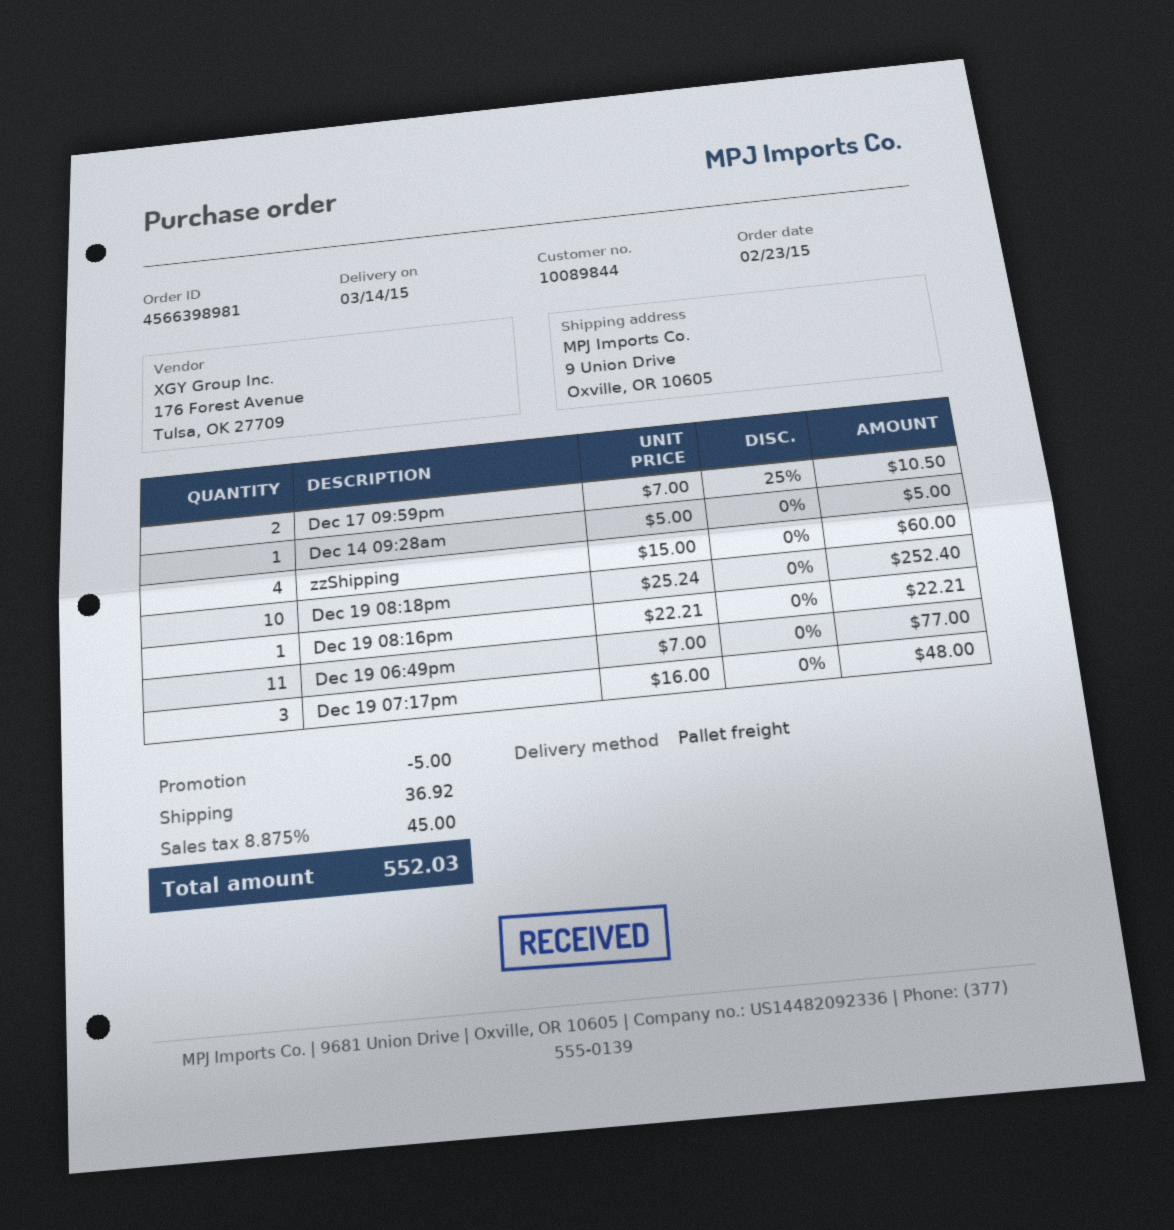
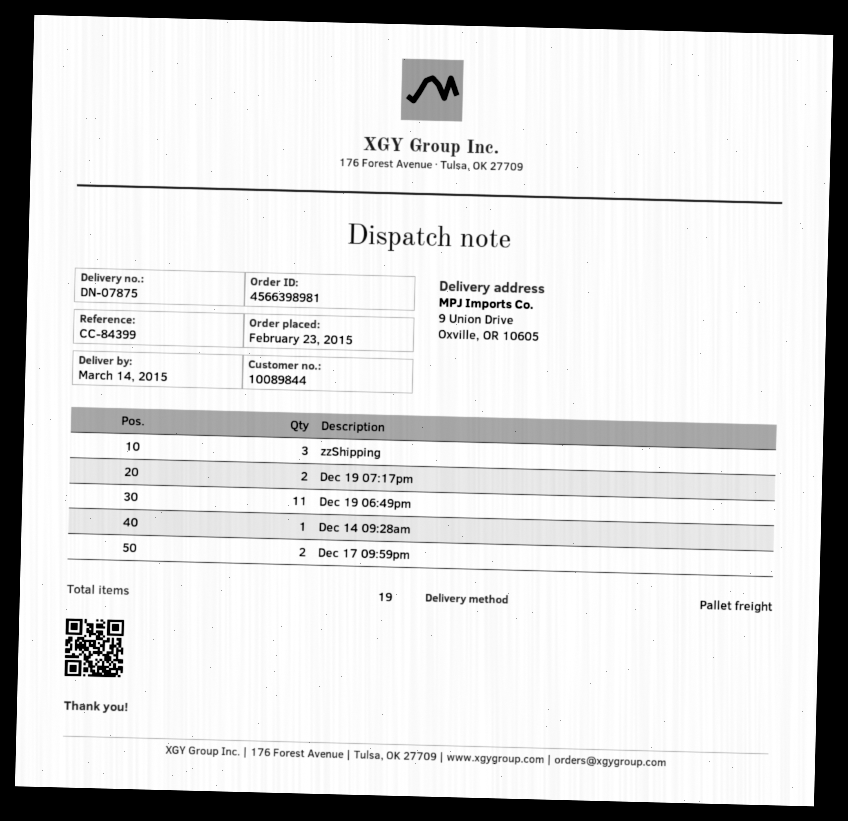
zzShipping: 4 -> 3
Dec 19 08:18pm: 10 -> none
Dec 19 08:16pm: 1 -> none
Dec 19 07:17pm: 3 -> 2

